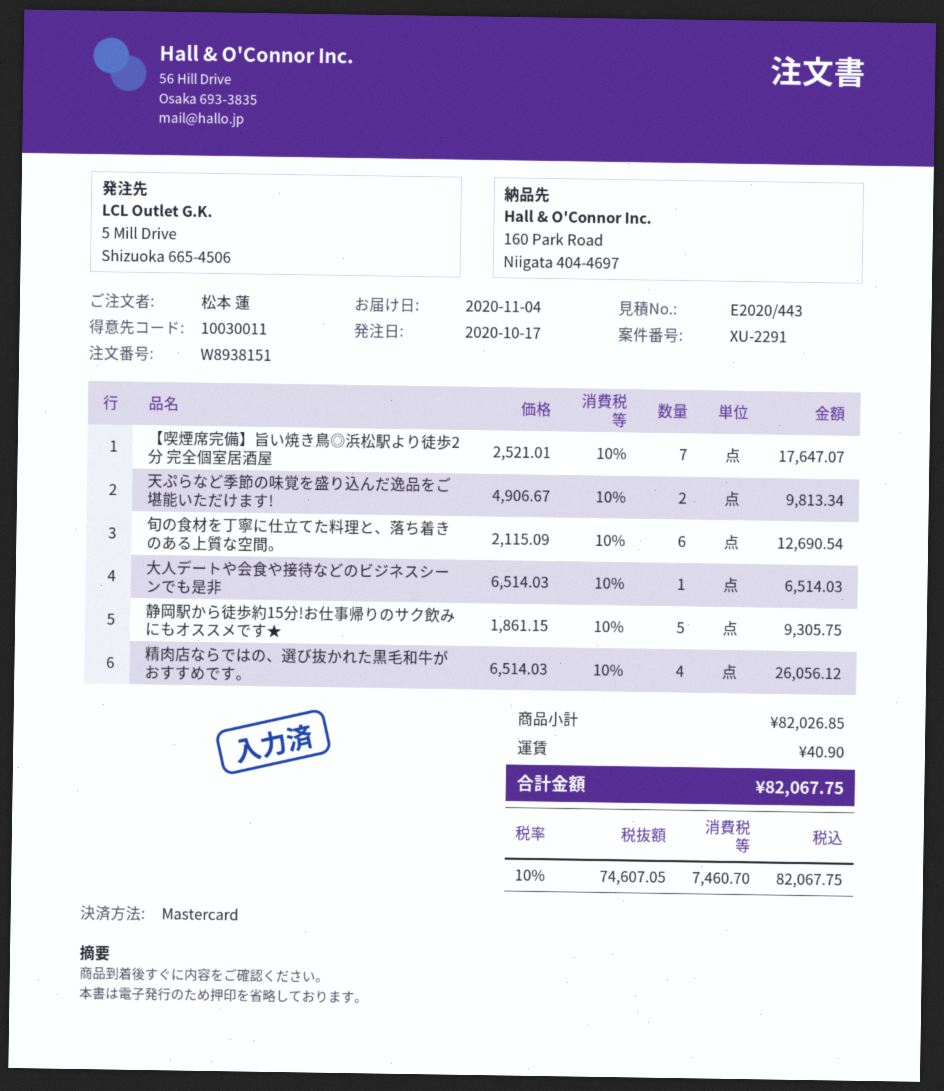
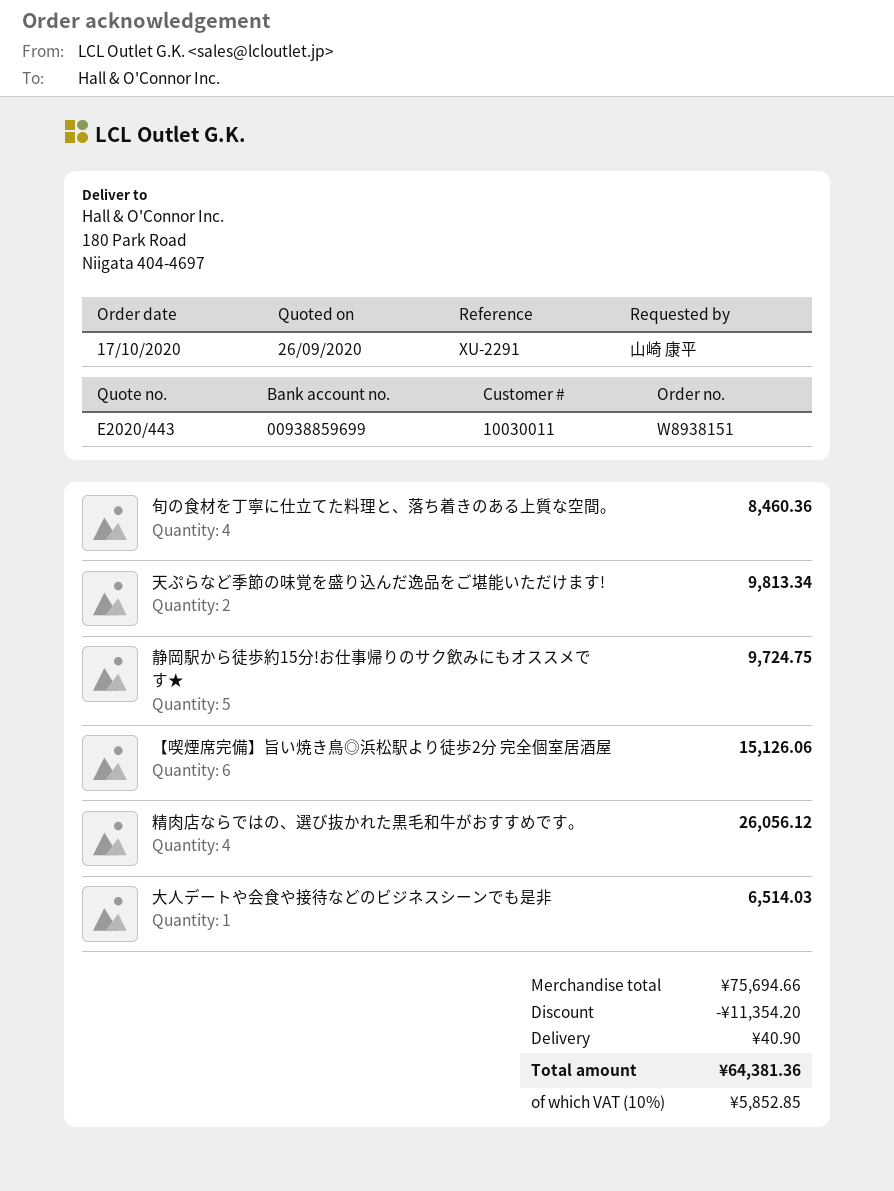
ordered by: 松本 蓮 -> 山崎 康平
ship to: 160 Park Road, Niigata 404-4697 -> 180 Park Road, Niigata 404-4697
【喫煙席完備】旨い焼き鳥◎浜松駅より徒歩2分 完全個室居酒屋: 7 for 17647.07 -> 6 for 15126.06
旬の食材を丁寧に仕立てた料理と、落ち着きのある上質な空間。: 6 for 12690.54 -> 4 for 8460.36
静岡駅から徒歩約15分!お仕事帰りのサク飲みにもオススメです★: 5 for 9305.75 -> 5 for 9724.75
subtotal: 82026.85 -> 75694.66
discount: none -> 11354.20
tax: 10% = 7460.70 -> 10% = 5852.85
total: 82067.75 -> 64381.36

